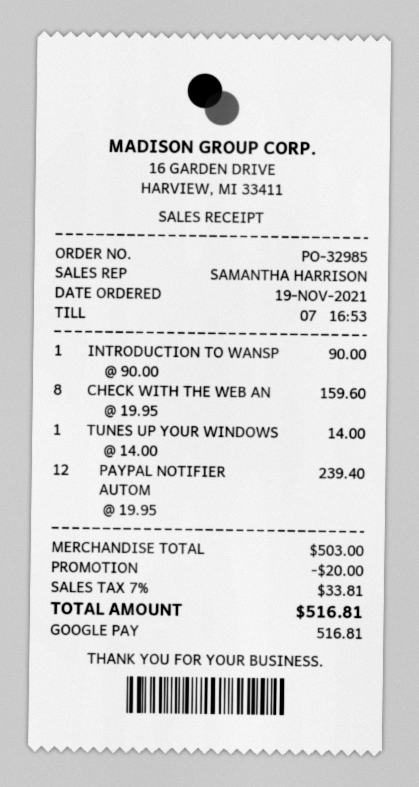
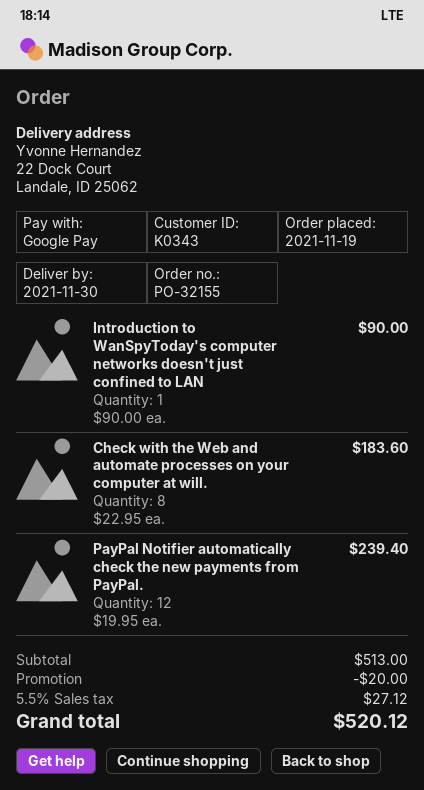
order number: PO-32985 -> PO-32155
CHECK WITH THE WEB AN: 8 x 19.95 = 159.60 -> 8 x 22.95 = 183.60
TUNES UP YOUR WINDOWS: 1 x 14.00 = 14.00 -> none
subtotal: 503.00 -> 513.00
tax: 7% = 33.81 -> 5.5% = 27.12
total: 516.81 -> 520.12

